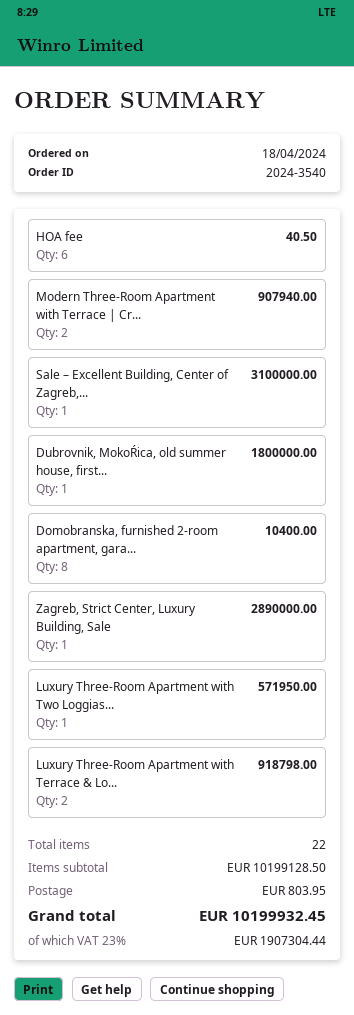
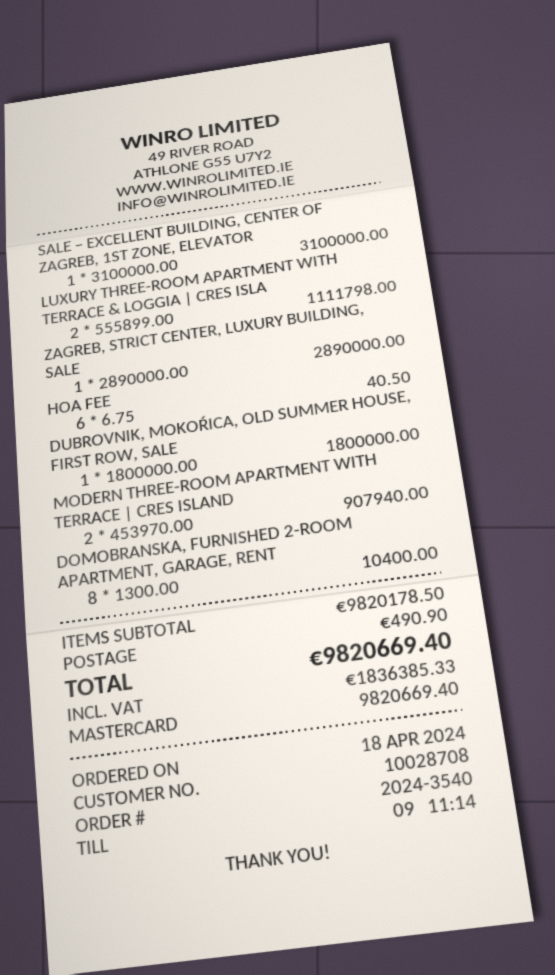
Luxury Three-Room Apartment with Two Loggias...: 1 for 571950.00 -> none
Luxury Three-Room Apartment with Terrace & Lo...: 2 for 918798.00 -> 2 for 1111798.00
subtotal: 10199128.50 -> 9820178.50
shipping: 803.95 -> 490.90
tax: 1907304.44 -> 1836385.33
total: 10199932.45 -> 9820669.40

